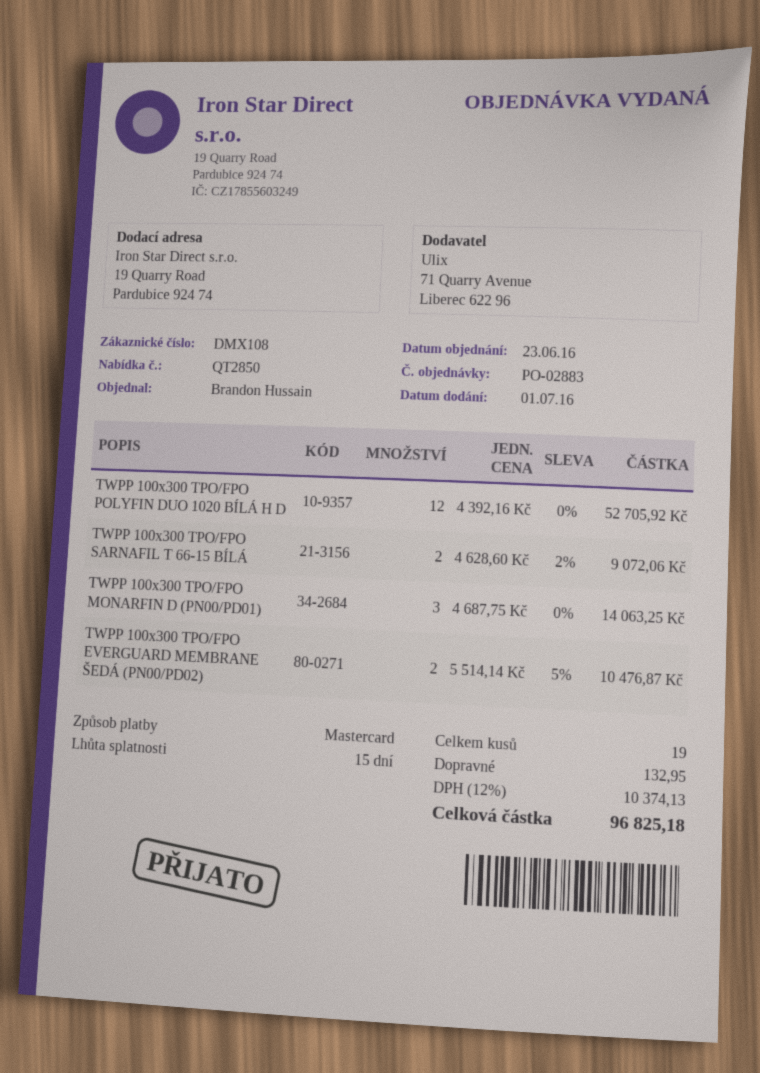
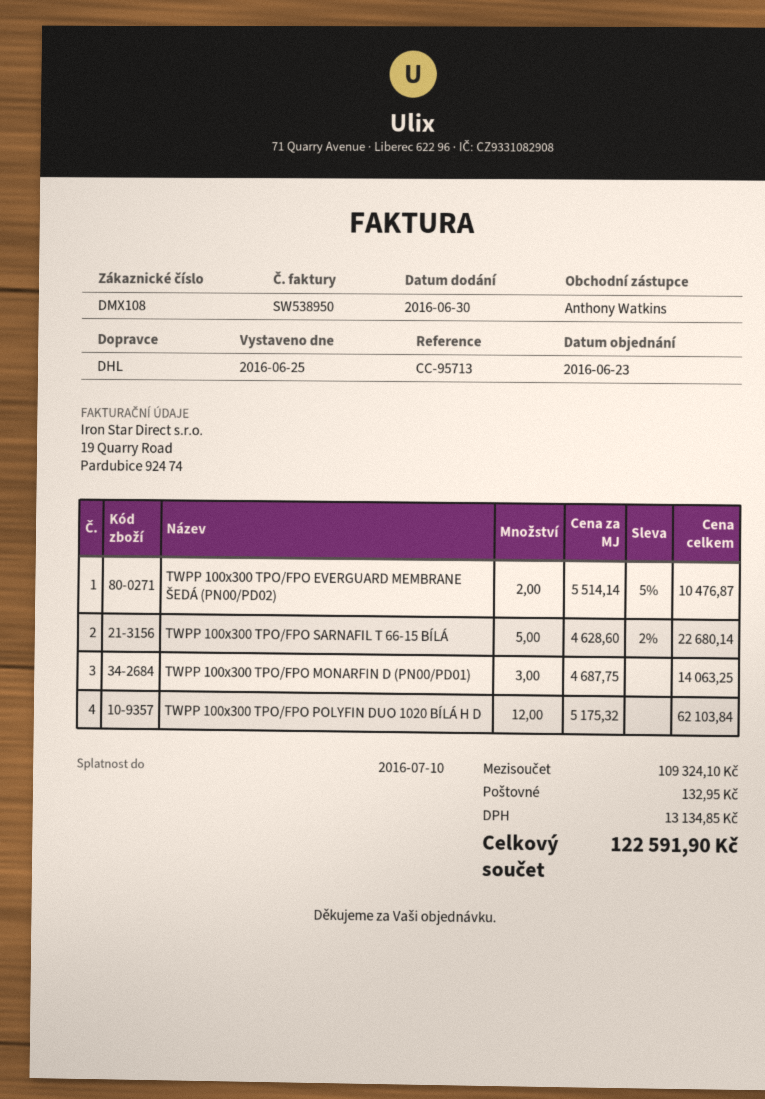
delivery date: 2016-07-01 -> 2016-06-30
TWPP 100x300 TPO/FPO POLYFIN DUO 1020 BÍLÁ H D: 12 x 4392.16 = 52705.92 -> 12 x 5175.32 = 62103.84
TWPP 100x300 TPO/FPO SARNAFIL T 66-15 BÍLÁ: 2 x 4628.60 - 2% = 9072.06 -> 5 x 4628.60 - 2% = 22680.14
tax: 10374.13 -> 13134.85
total: 96825.18 -> 122591.90

